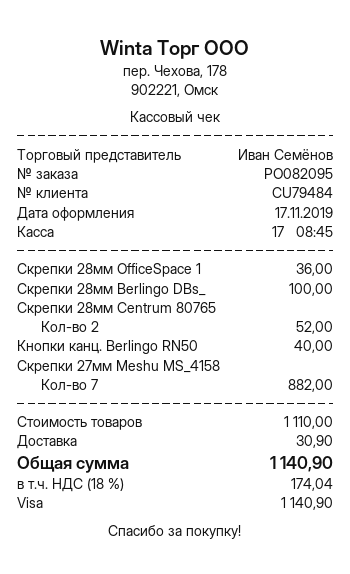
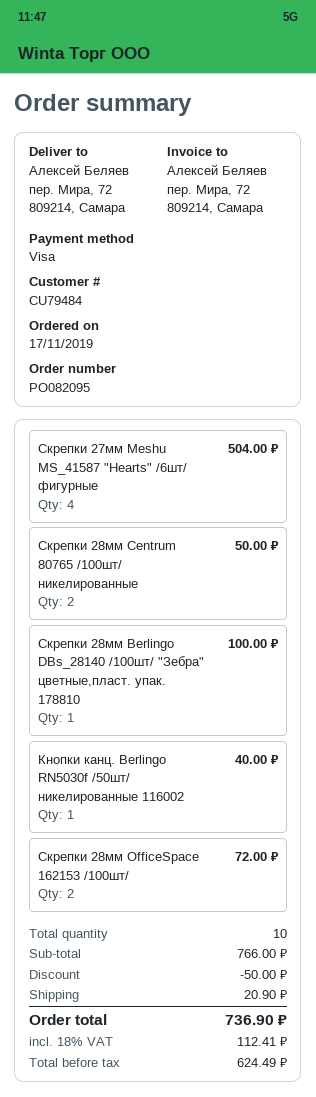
Скрепки 28мм OfficeSpace 1: 1 for 36.00 -> 2 for 72.00
Скрепки 28мм Centrum 80765: 2 for 52.00 -> 2 for 50.00
Скрепки 27мм Meshu MS_4158: 7 for 882.00 -> 4 for 504.00
subtotal: 1110.00 -> 766.00
discount: none -> 50.00
shipping: 30.90 -> 20.90
tax: 18% = 174.04 -> 18% = 112.41
total: 1140.90 -> 736.90

